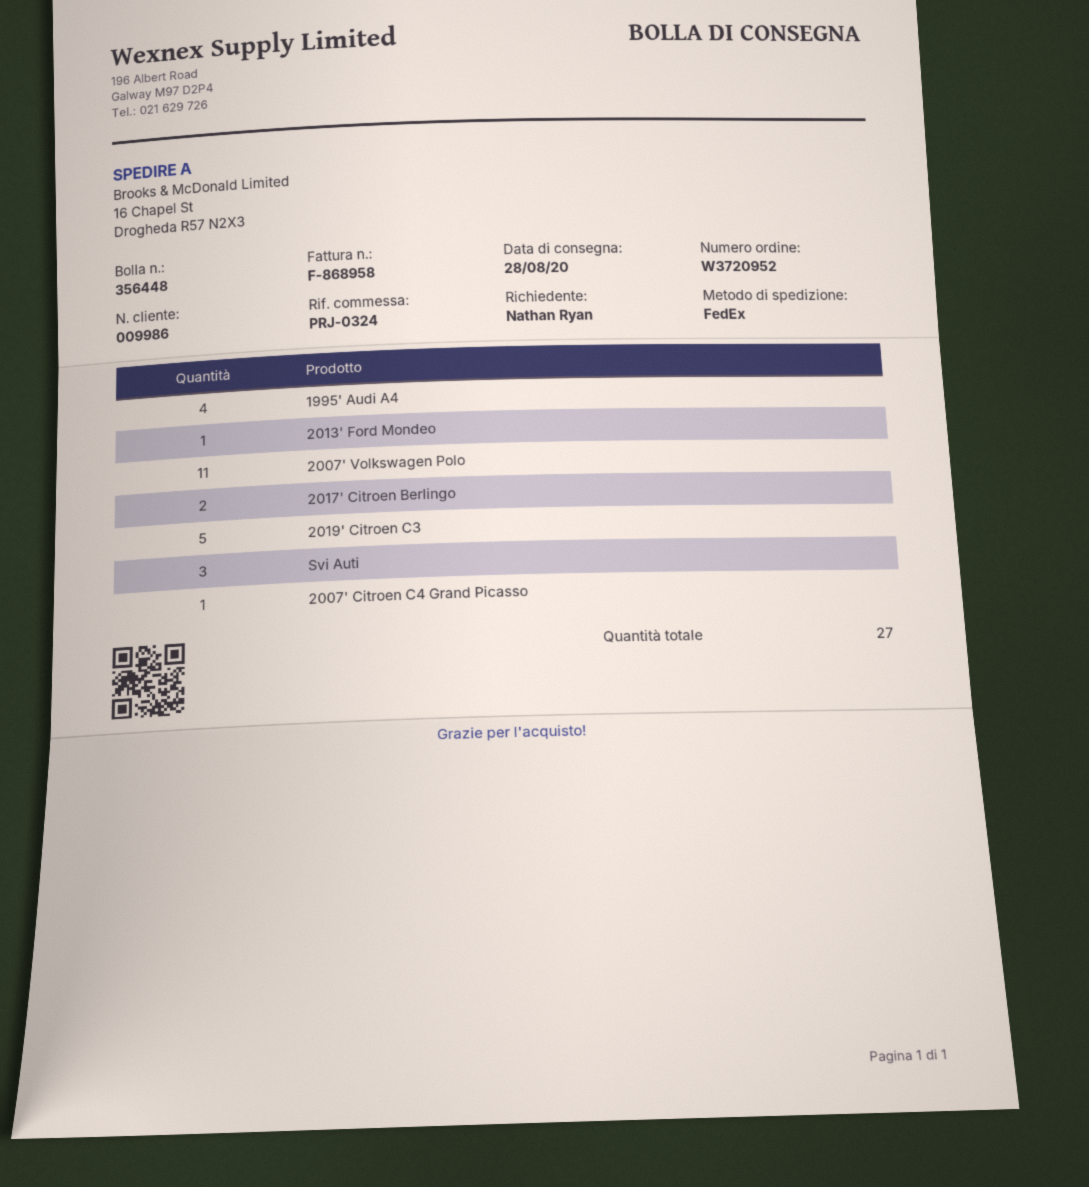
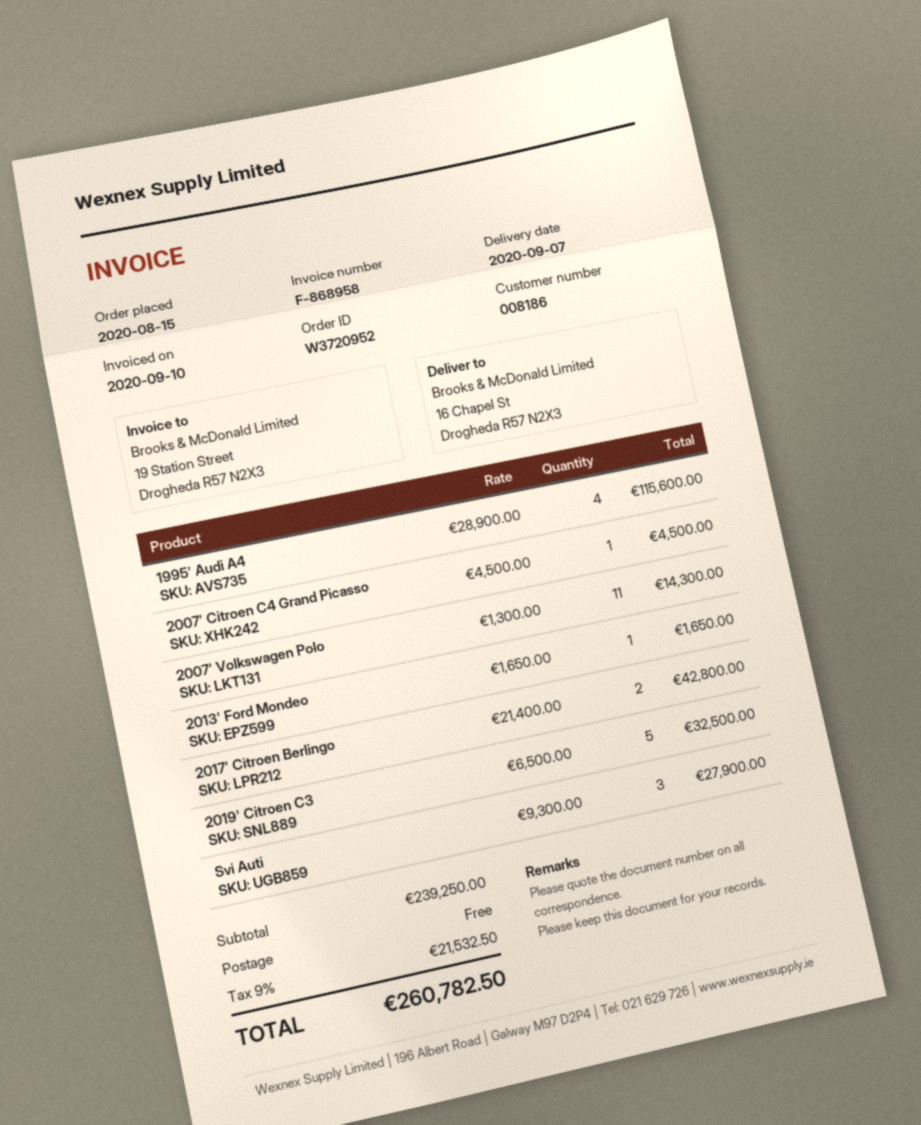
delivery date: 2020-08-28 -> 2020-09-07
customer number: 009986 -> 008186

